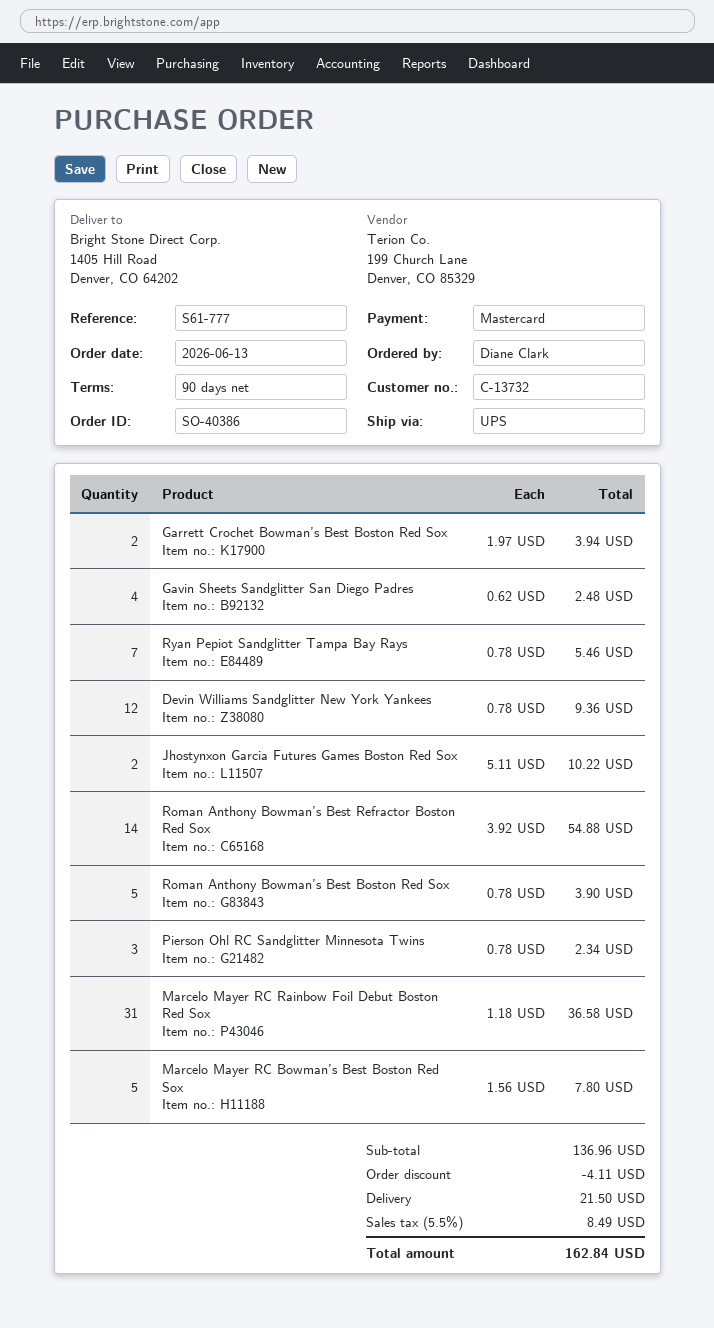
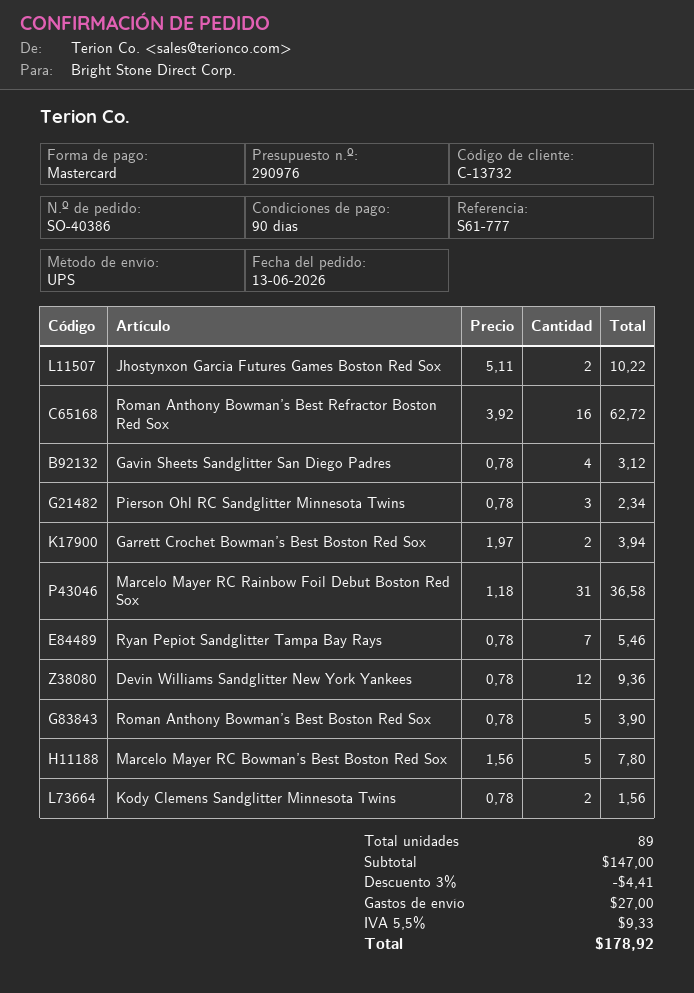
Gavin Sheets Sandglitter San Diego Padres: 4 x 0.62 = 2.48 -> 4 x 0.78 = 3.12
Roman Anthony Bowman’s Best Refractor Boston Red Sox: 14 x 3.92 = 54.88 -> 16 x 3.92 = 62.72
Kody Clemens Sandglitter Minnesota Twins: none -> 2 x 0.78 = 1.56
subtotal: 136.96 -> 147.00
discount: 4.11 -> 4.41
shipping: 21.50 -> 27.00
tax: 5.5% = 8.49 -> 5.5% = 9.33
total: 162.84 -> 178.92

